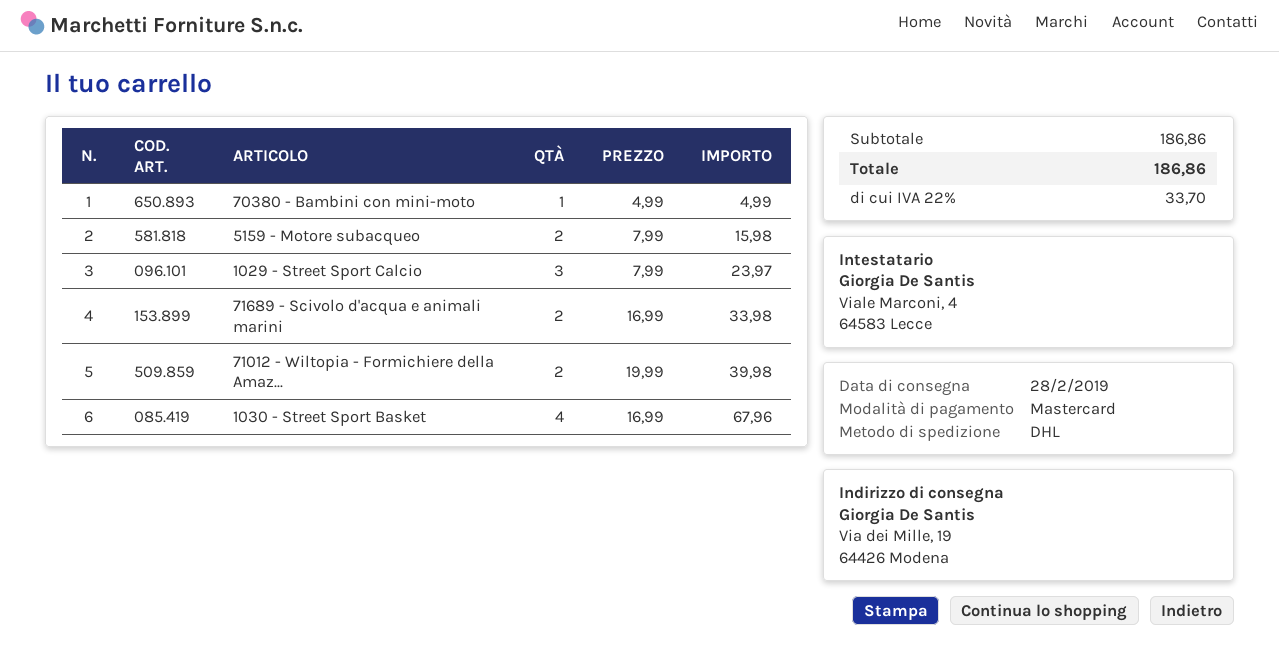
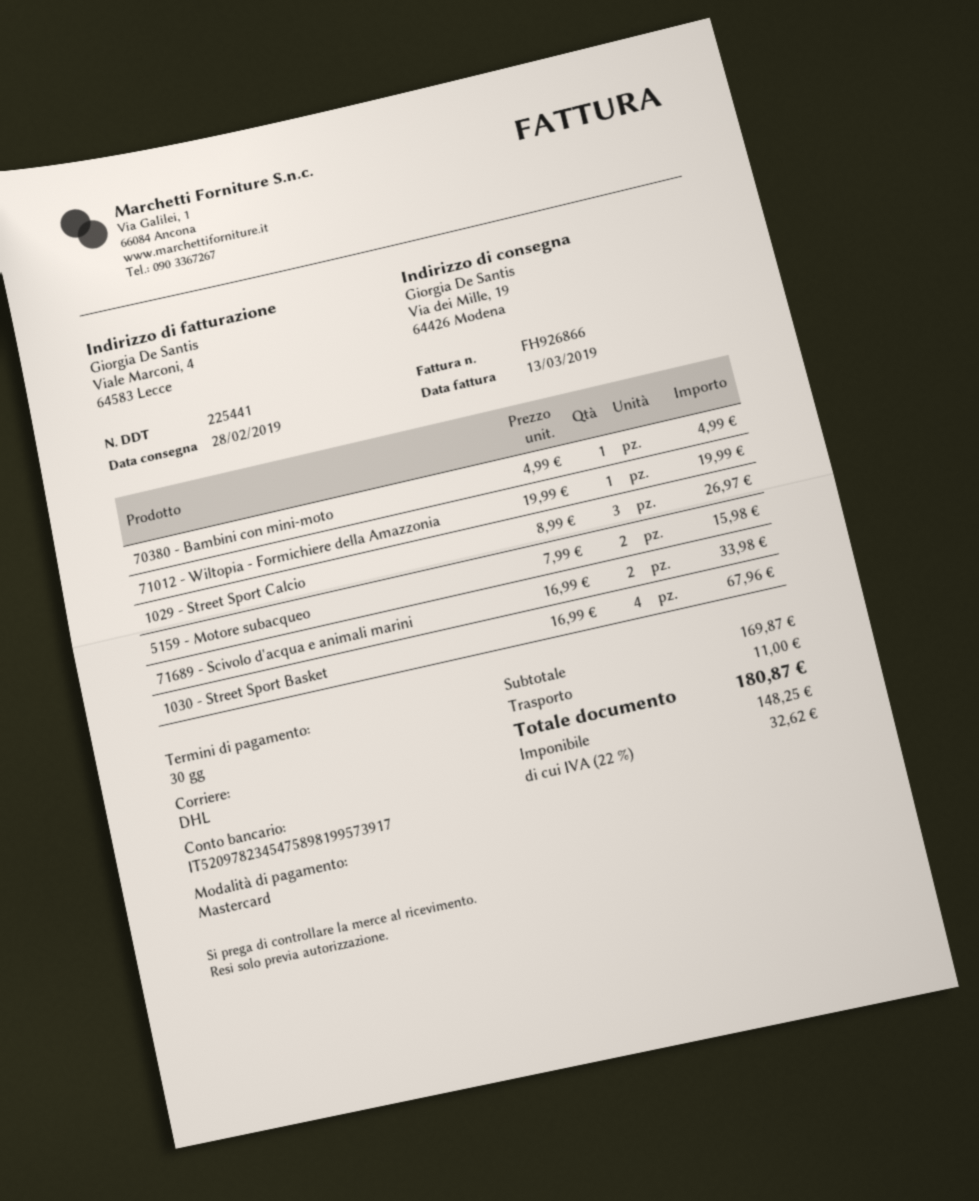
1029 - Street Sport Calcio: 3 x 7.99 = 23.97 -> 3 x 8.99 = 26.97
71012 - Wiltopia - Formichiere della Amaz...: 2 x 19.99 = 39.98 -> 1 x 19.99 = 19.99
subtotal: 186.86 -> 169.87
shipping: none -> 11.00
tax: 22% = 33.70 -> 22% = 32.62
total: 186.86 -> 180.87

